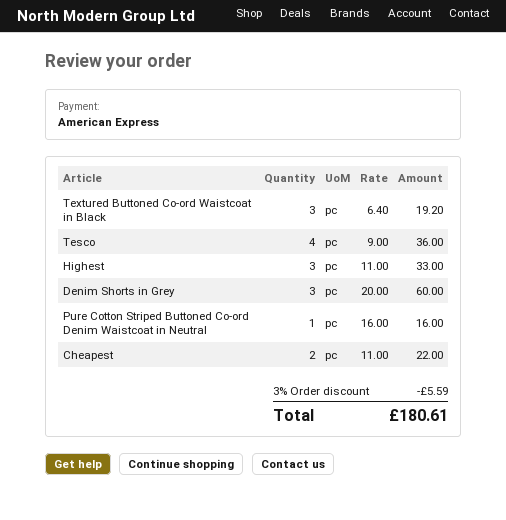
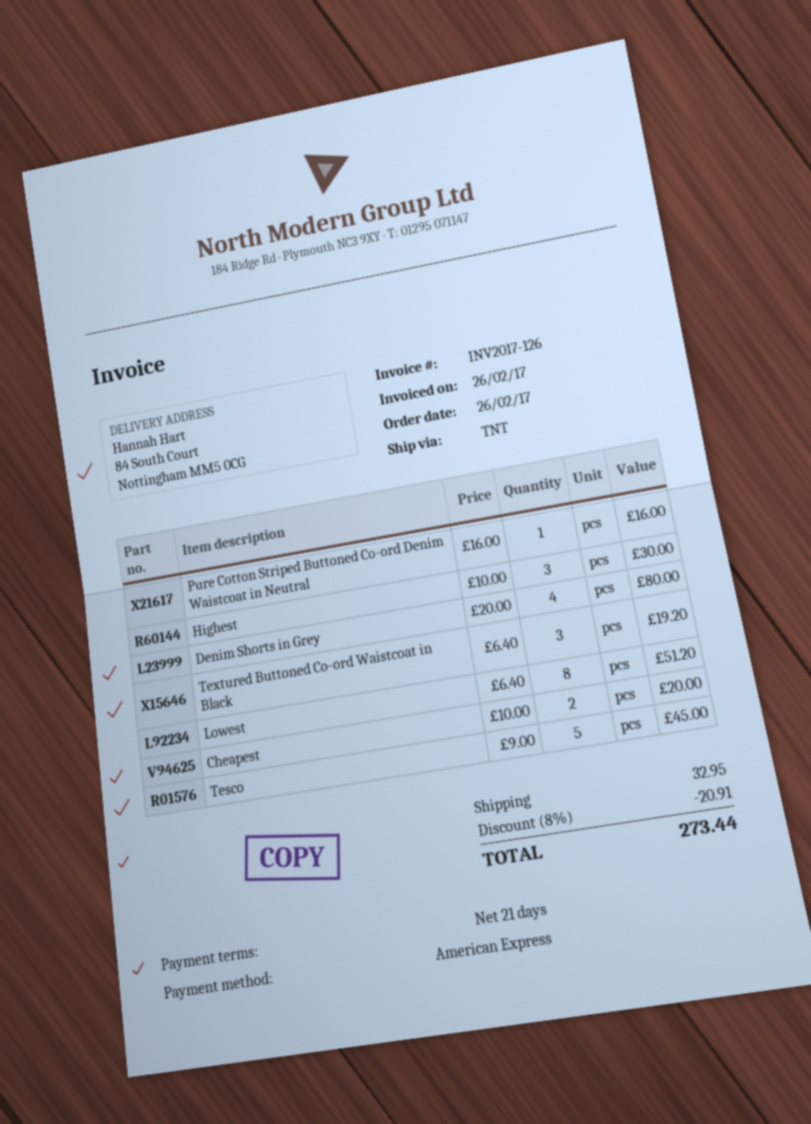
Tesco: 4 x 9.00 = 36.00 -> 5 x 9.00 = 45.00
Highest: 3 x 11.00 = 33.00 -> 3 x 10.00 = 30.00
Denim Shorts in Grey: 3 x 20.00 = 60.00 -> 4 x 20.00 = 80.00
Cheapest: 2 x 11.00 = 22.00 -> 2 x 10.00 = 20.00
Lowest: none -> 8 x 6.40 = 51.20
discount: 3% = 5.59 -> 8% = 20.91
shipping: none -> 32.95
total: 180.61 -> 273.44

